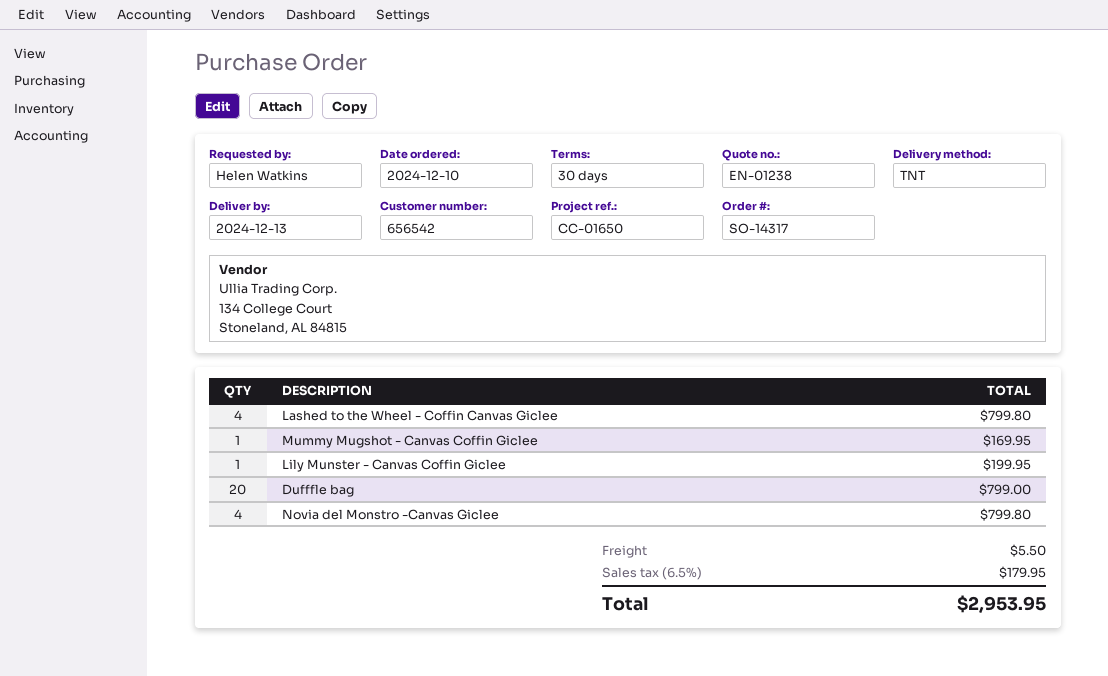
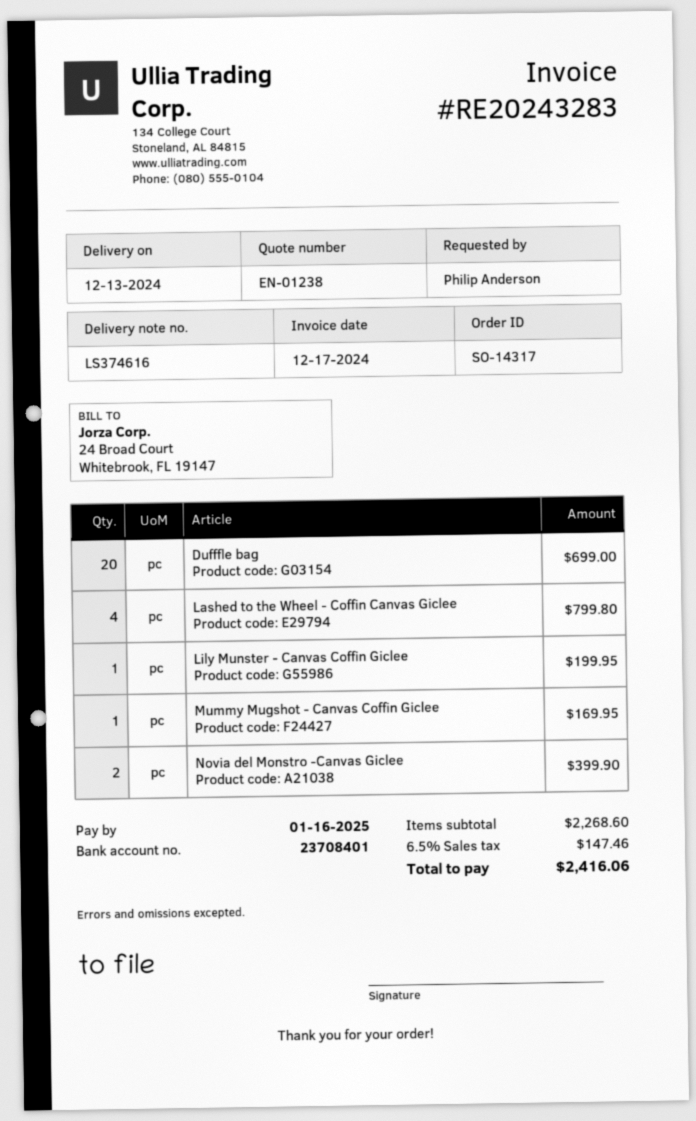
ordered by: Helen Watkins -> Philip Anderson
Dufffle bag: 20 for 799.00 -> 20 for 699.00
Novia del Monstro -Canvas Giclee: 4 for 799.80 -> 2 for 399.90
shipping: 5.50 -> none
tax: 6.5% = 179.95 -> 6.5% = 147.46
total: 2953.95 -> 2416.06

